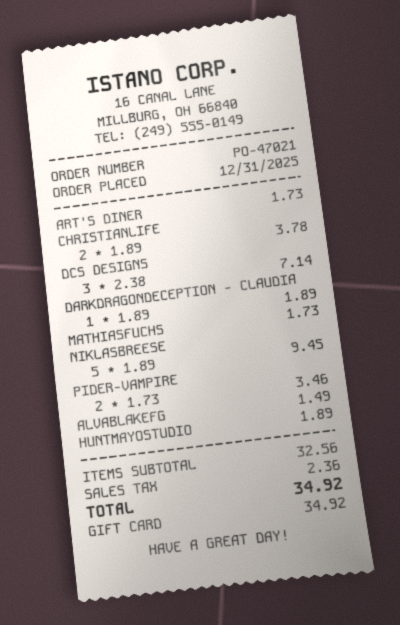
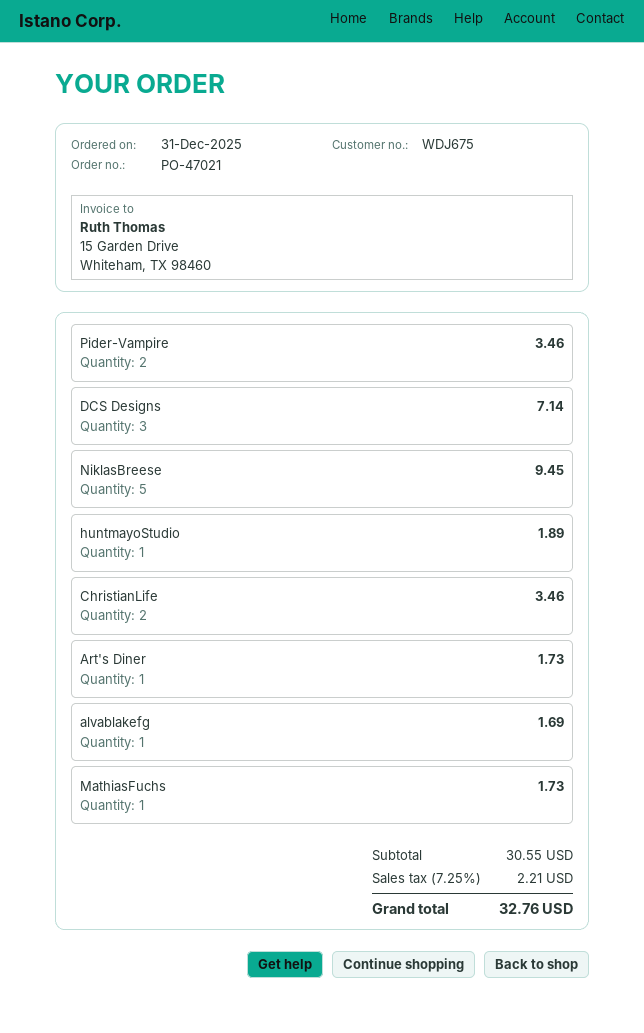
CHRISTIANLIFE: 2 for 3.78 -> 2 for 3.46
DARKDRAGONDECEPTION - CLAUDIA: 1 for 1.89 -> none
ALVABLAKEFG: 1 for 1.49 -> 1 for 1.69
subtotal: 32.56 -> 30.55
tax: 2.36 -> 2.21
total: 34.92 -> 32.76

